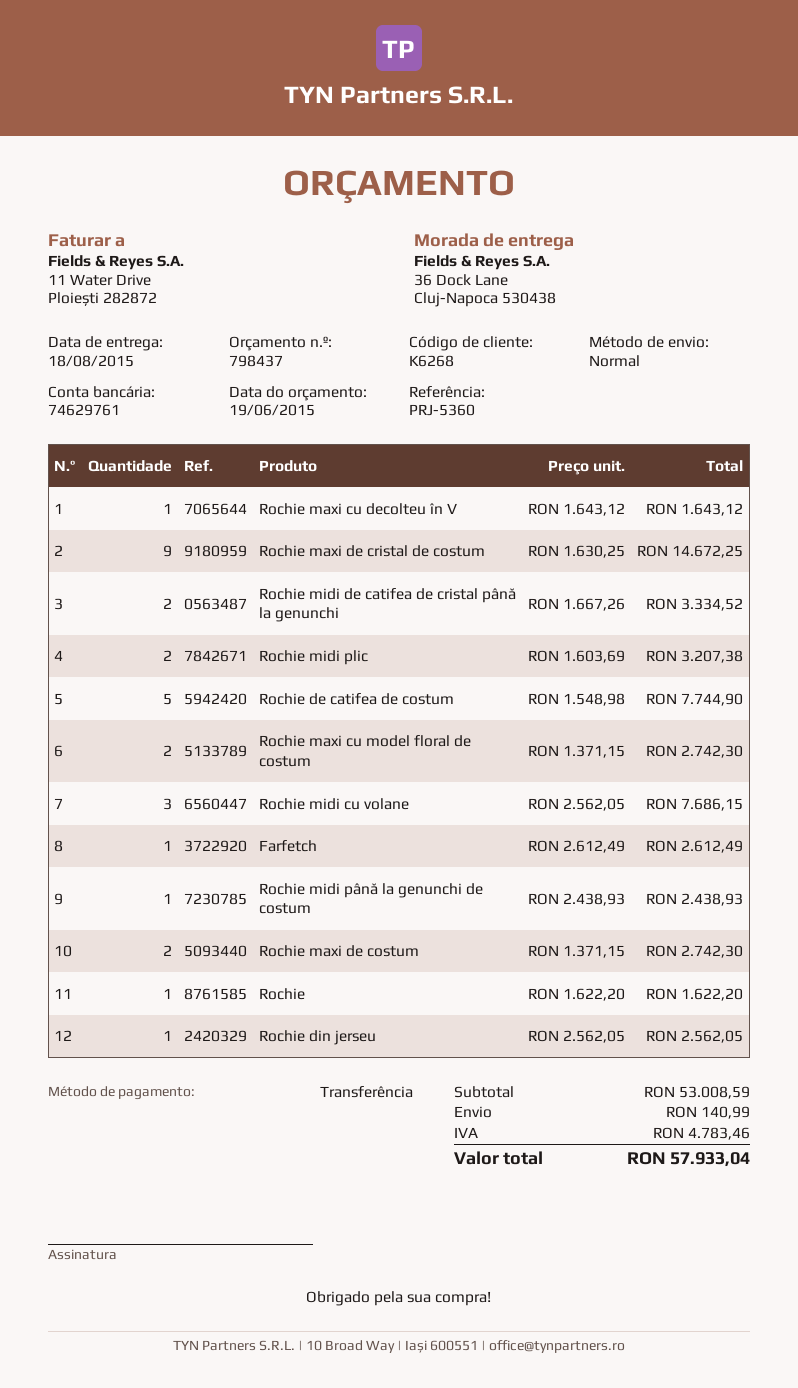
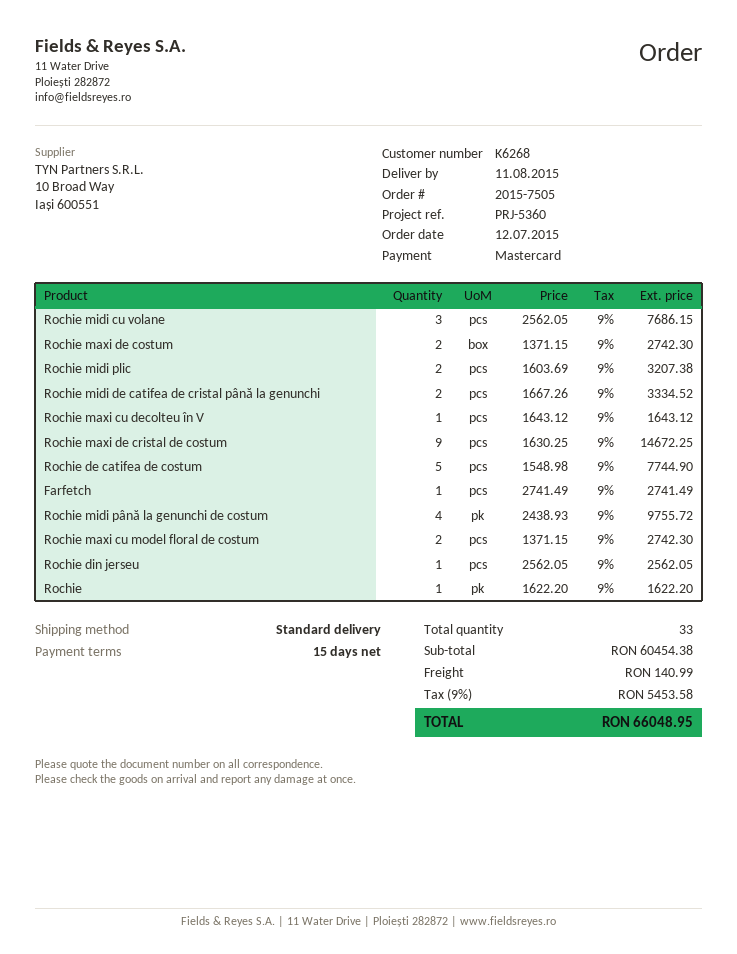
delivery date: 2015-08-18 -> 2015-08-11
payment method: bank transfer -> Mastercard
Farfetch: 1 x 2612.49 = 2612.49 -> 1 x 2741.49 = 2741.49
Rochie midi până la genunchi de costum: 1 x 2438.93 = 2438.93 -> 4 x 2438.93 = 9755.72
subtotal: 53008.59 -> 60454.38
tax: 4783.46 -> 5453.58
total: 57933.04 -> 66048.95

